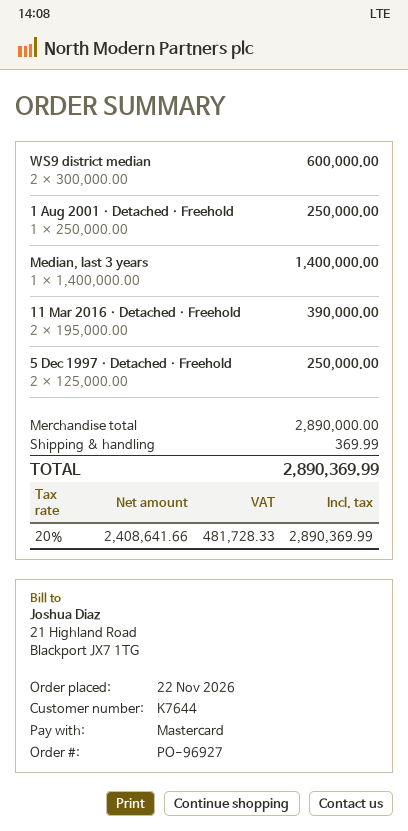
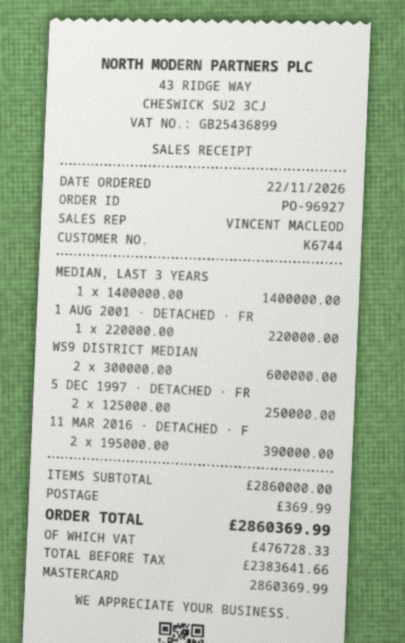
customer number: K7644 -> K6744
1 Aug 2001 · Detached · Freehold: 1 x 250000.00 = 250000.00 -> 1 x 220000.00 = 220000.00
subtotal: 2890000.00 -> 2860000.00
net: 2408641.66 -> 2383641.66
tax: 481728.33 -> 476728.33
total: 2890369.99 -> 2860369.99

